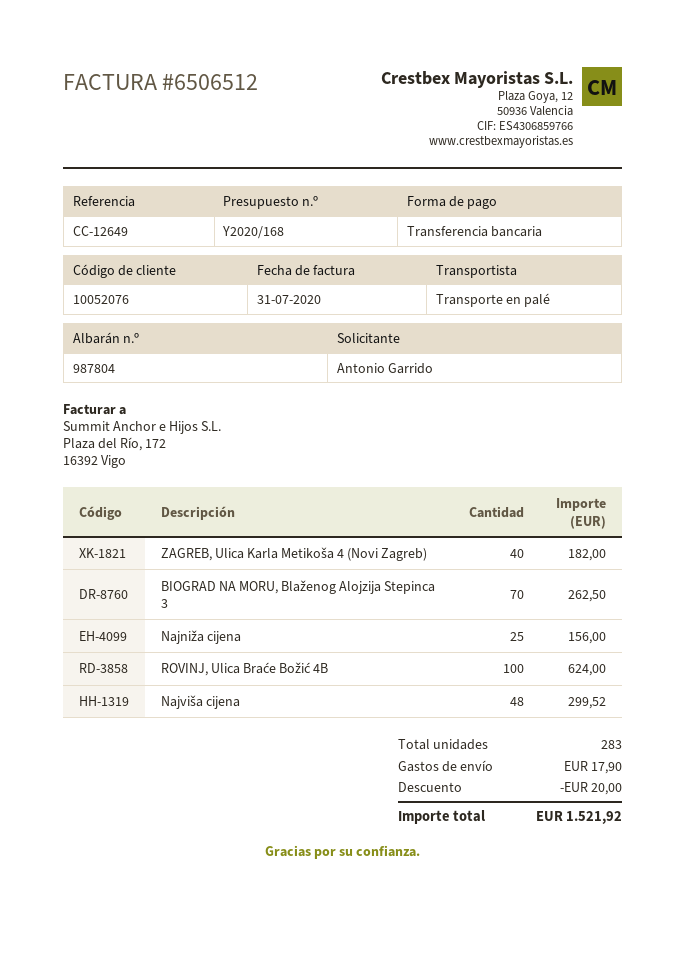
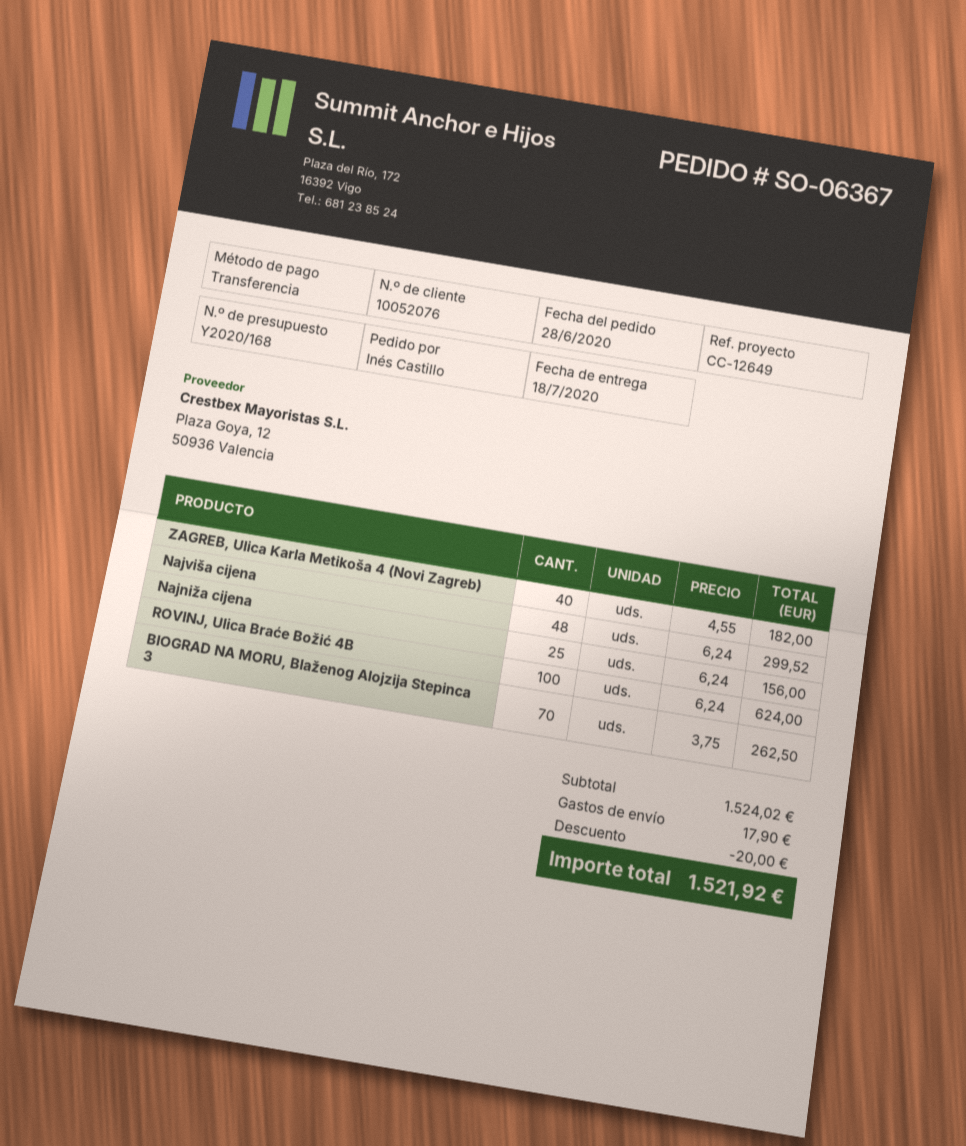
ordered by: Antonio Garrido -> Inés Castillo

